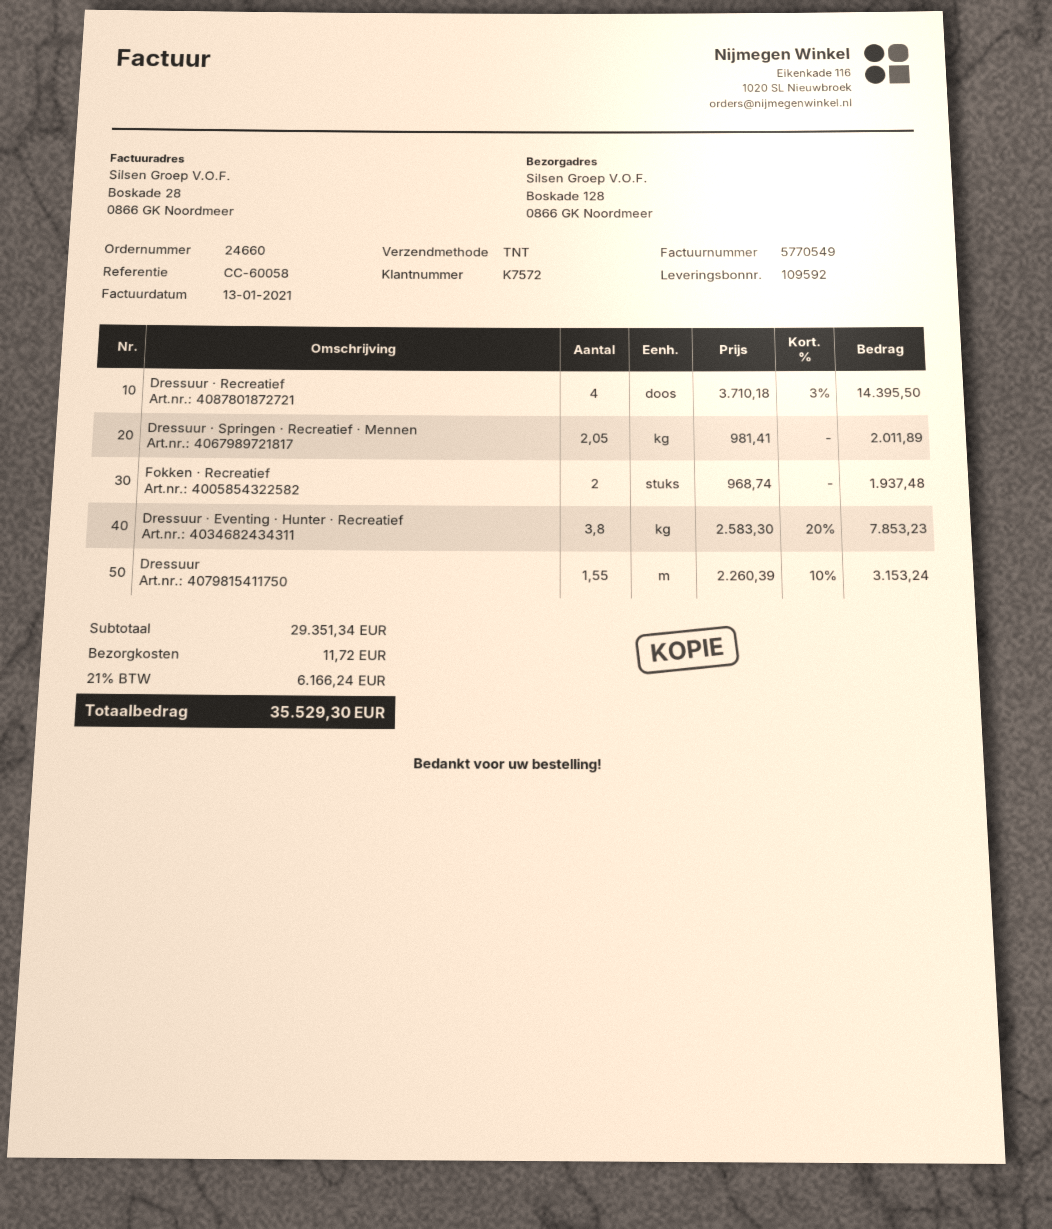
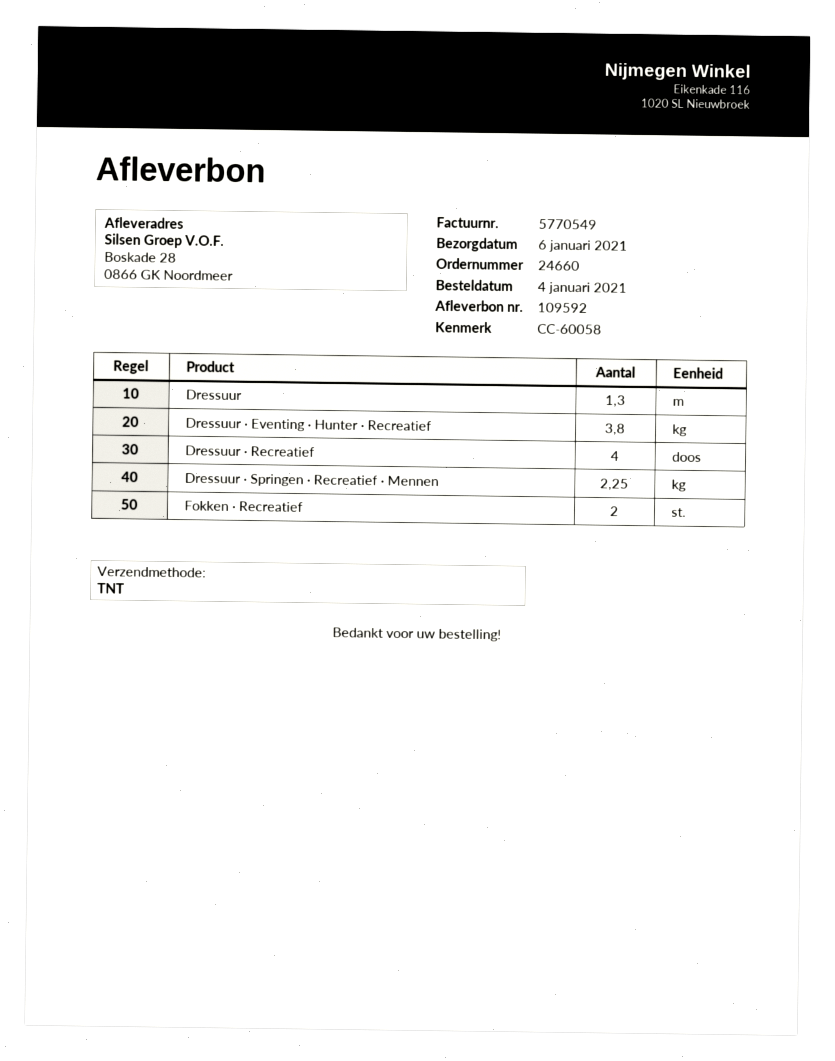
ship to: Boskade 128, 0866 GK Noordmeer -> Boskade 28, 0866 GK Noordmeer
Dressuur · Springen · Recreatief · Mennen: 2.05 -> 2.25
Dressuur: 1.55 -> 1.3

